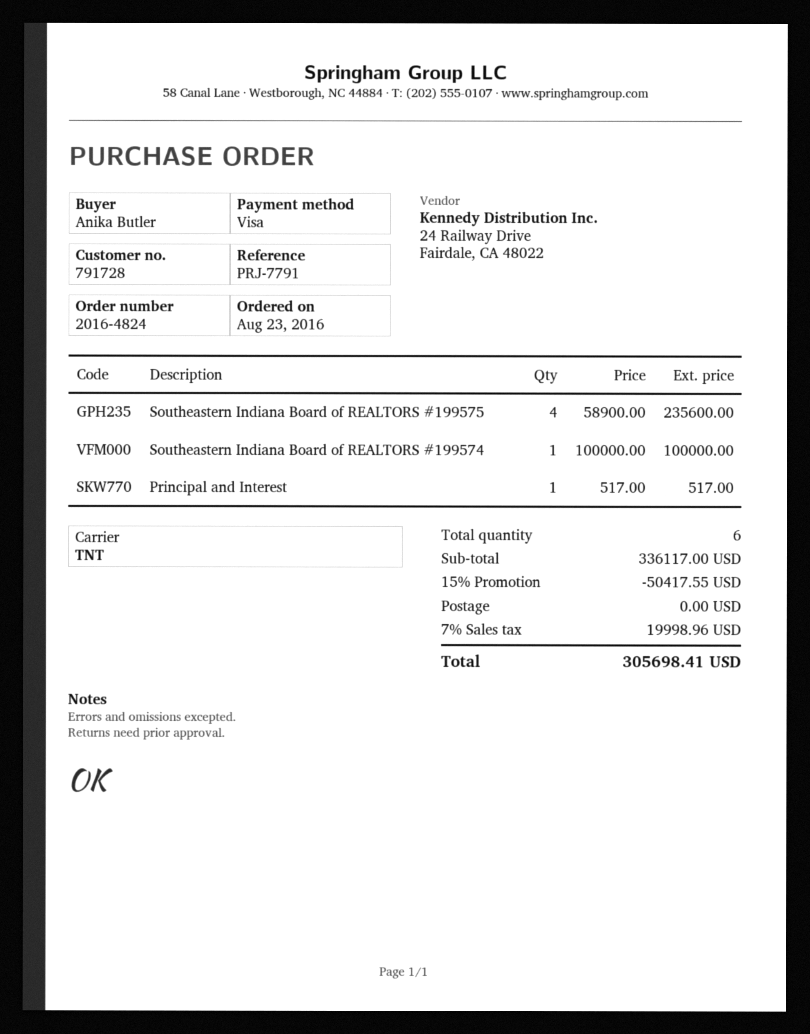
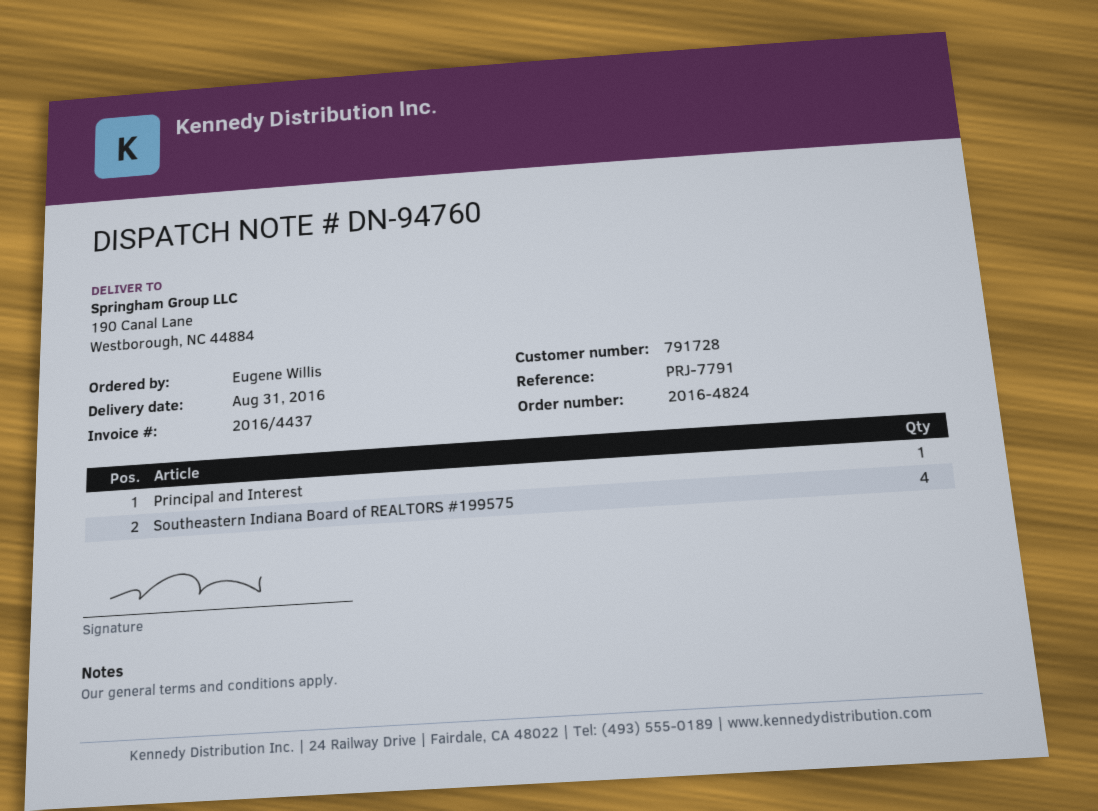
ordered by: Anika Butler -> Eugene Willis
Southeastern Indiana Board of REALTORS #199574: 1 -> none

